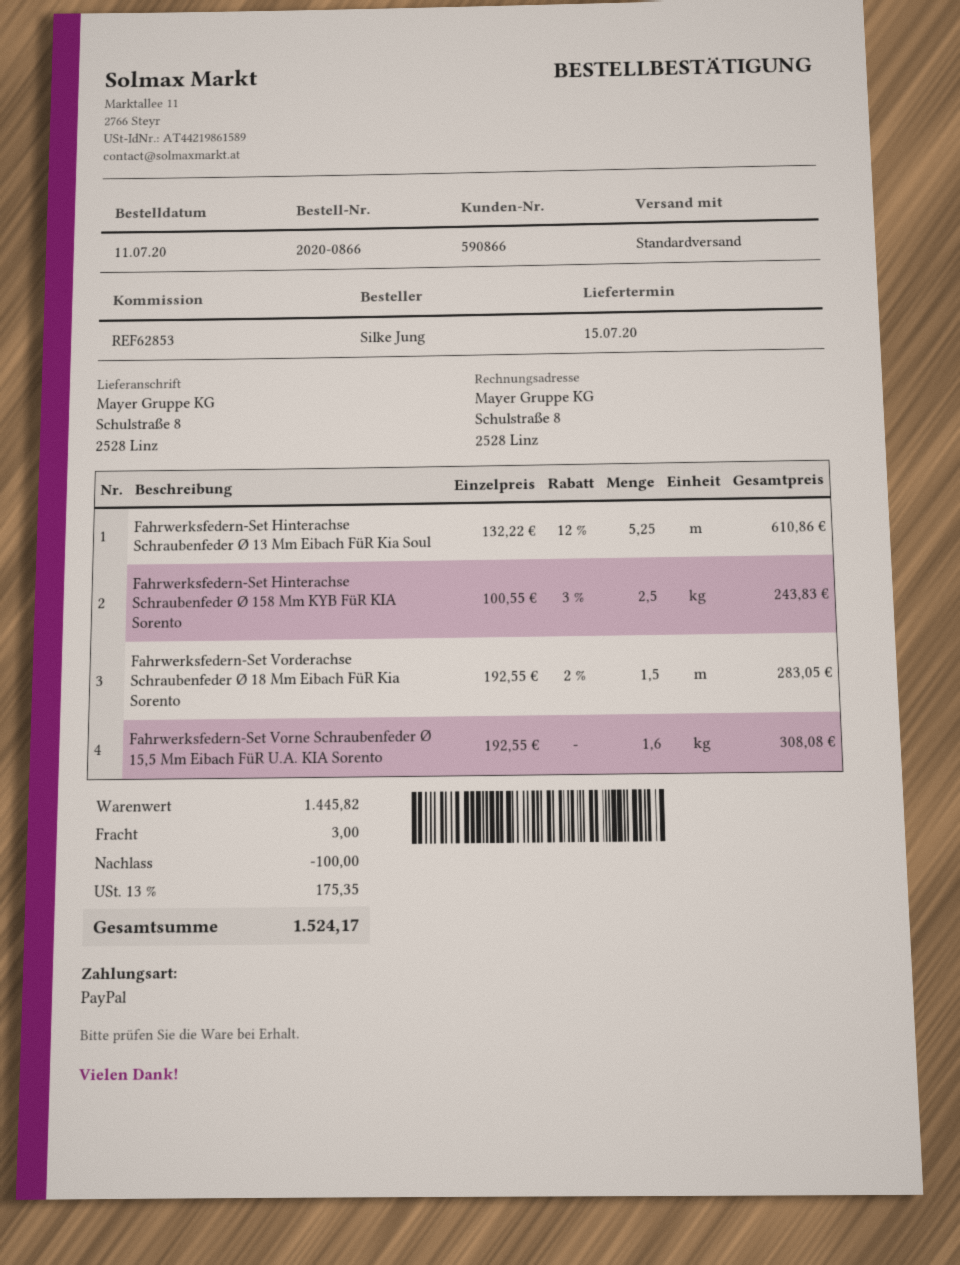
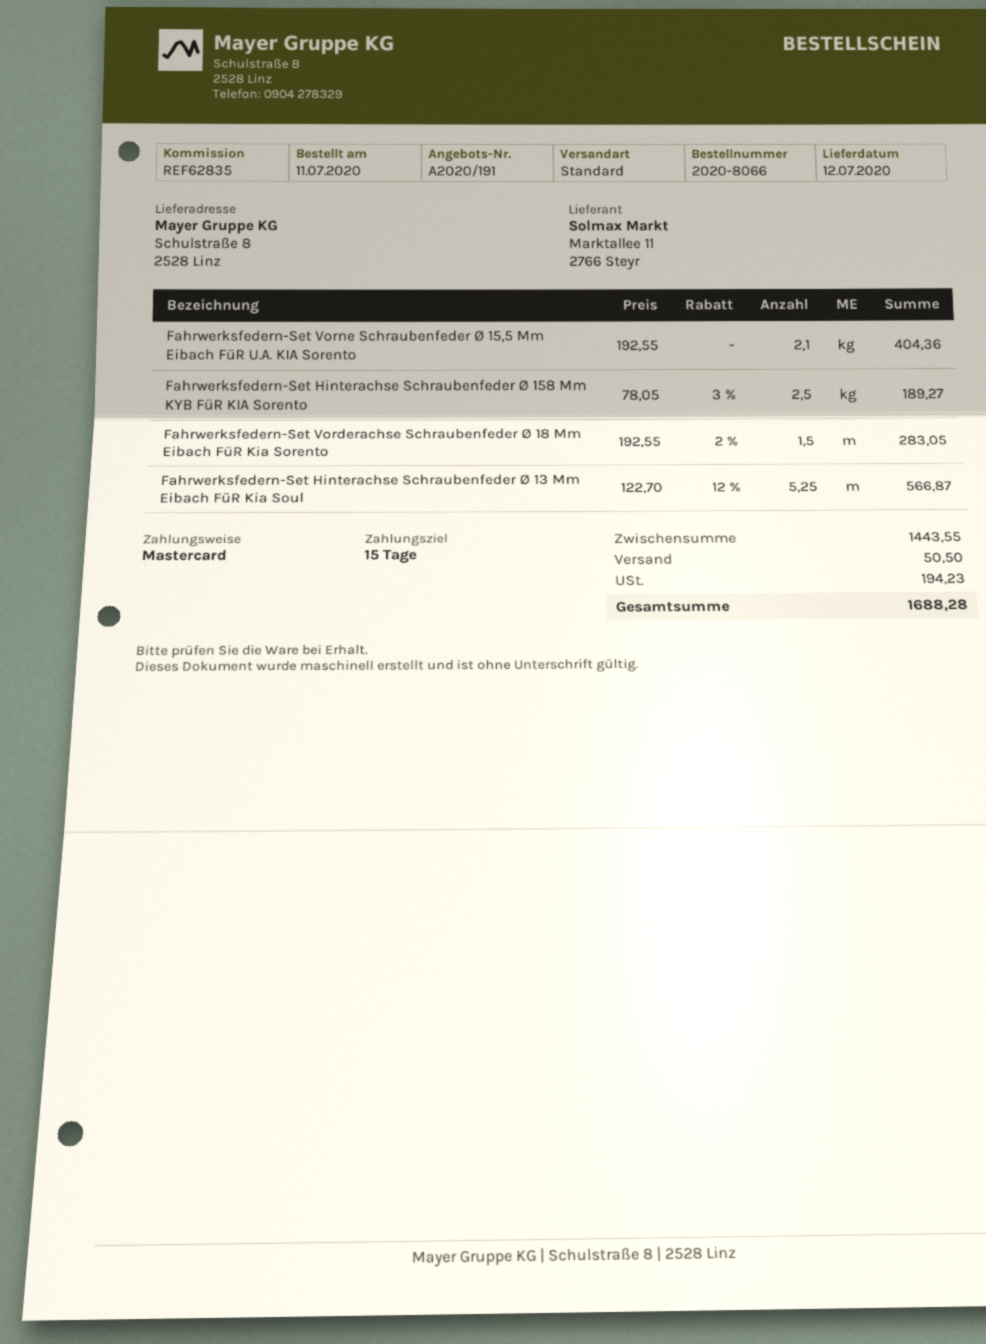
order number: 2020-0866 -> 2020-8066
delivery date: 2020-07-15 -> 2020-07-12
reference: REF62853 -> REF62835
payment method: PayPal -> Mastercard
Fahrwerksfedern-Set Hinterachse Schraubenfeder Ø 13 Mm Eibach FüR Kia Soul: 5.25 x 132.22 - 12% = 610.86 -> 5.25 x 122.70 - 12% = 566.87
Fahrwerksfedern-Set Hinterachse Schraubenfeder Ø 158 Mm KYB FüR KIA Sorento: 2.5 x 100.55 - 3% = 243.83 -> 2.5 x 78.05 - 3% = 189.27
Fahrwerksfedern-Set Vorne Schraubenfeder Ø 15,5 Mm Eibach FüR U.A. KIA Sorento: 1.6 x 192.55 = 308.08 -> 2.1 x 192.55 = 404.36
subtotal: 1445.82 -> 1443.55
discount: 100.00 -> none
shipping: 3.00 -> 50.50
tax: 175.35 -> 194.23
total: 1524.17 -> 1688.28

